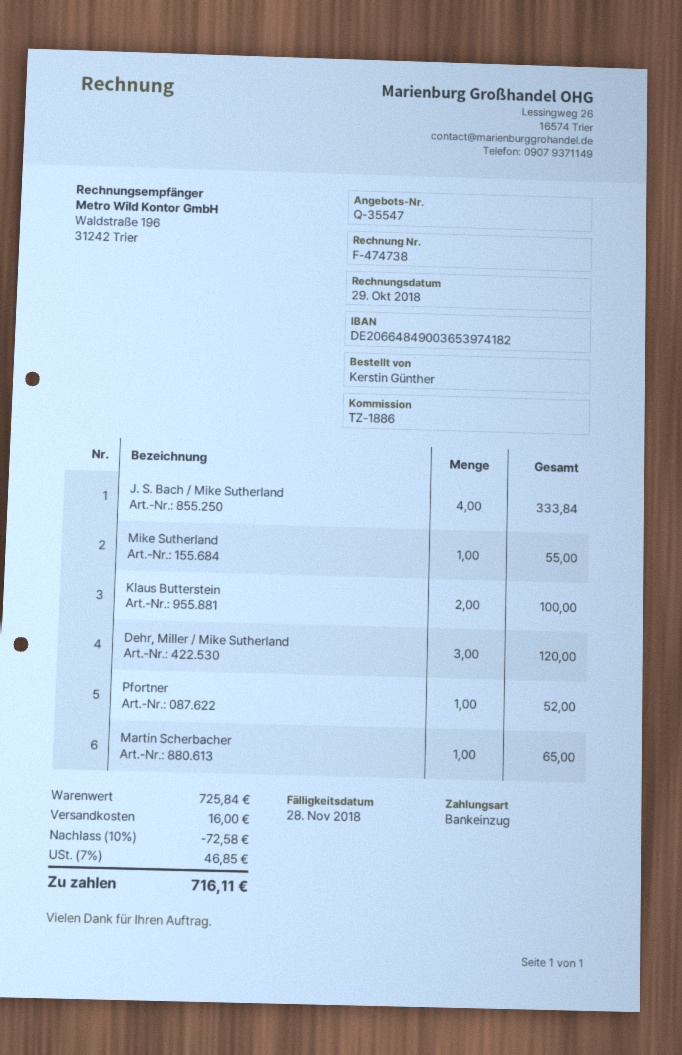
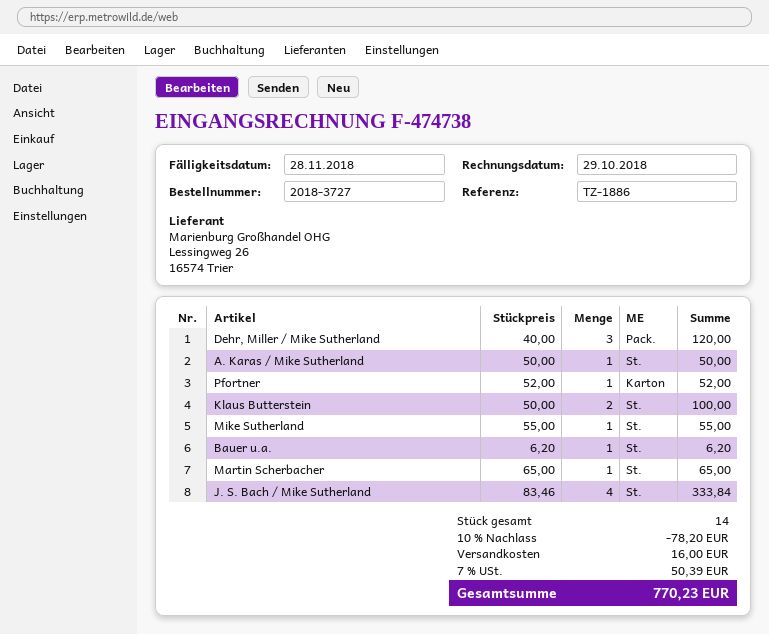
A. Karas / Mike Sutherland: none -> 1 for 50.00
Bauer u.a.: none -> 1 for 6.20
discount: 10% = 72.58 -> 10% = 78.20
tax: 7% = 46.85 -> 7% = 50.39
total: 716.11 -> 770.23

